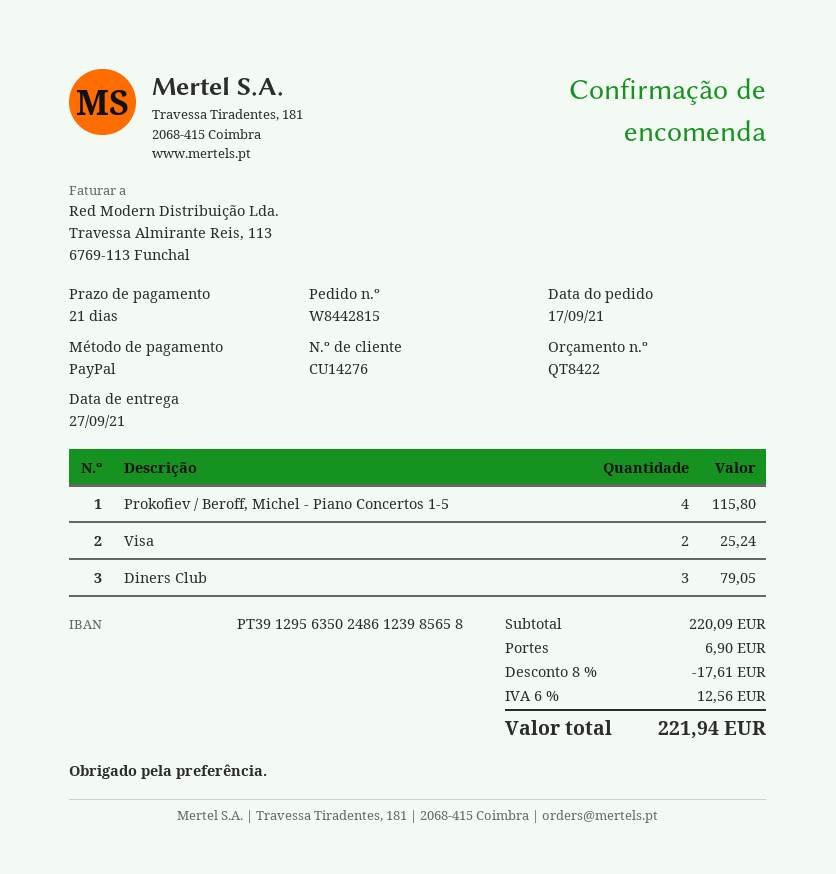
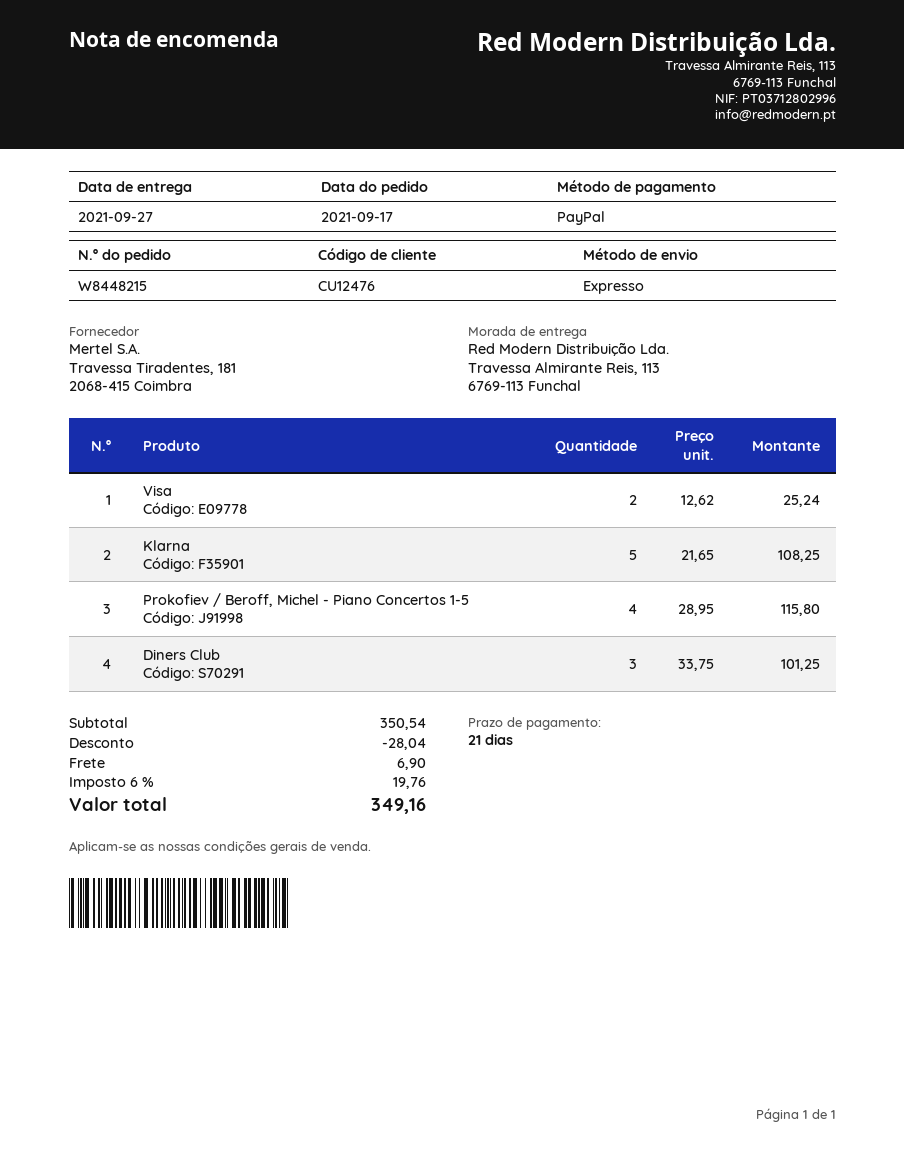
order number: W8442815 -> W8448215
customer number: CU14276 -> CU12476
Diners Club: 3 for 79.05 -> 3 for 101.25
Klarna: none -> 5 for 108.25
subtotal: 220.09 -> 350.54
discount: 17.61 -> 28.04
tax: 6% = 12.56 -> 6% = 19.76
total: 221.94 -> 349.16

